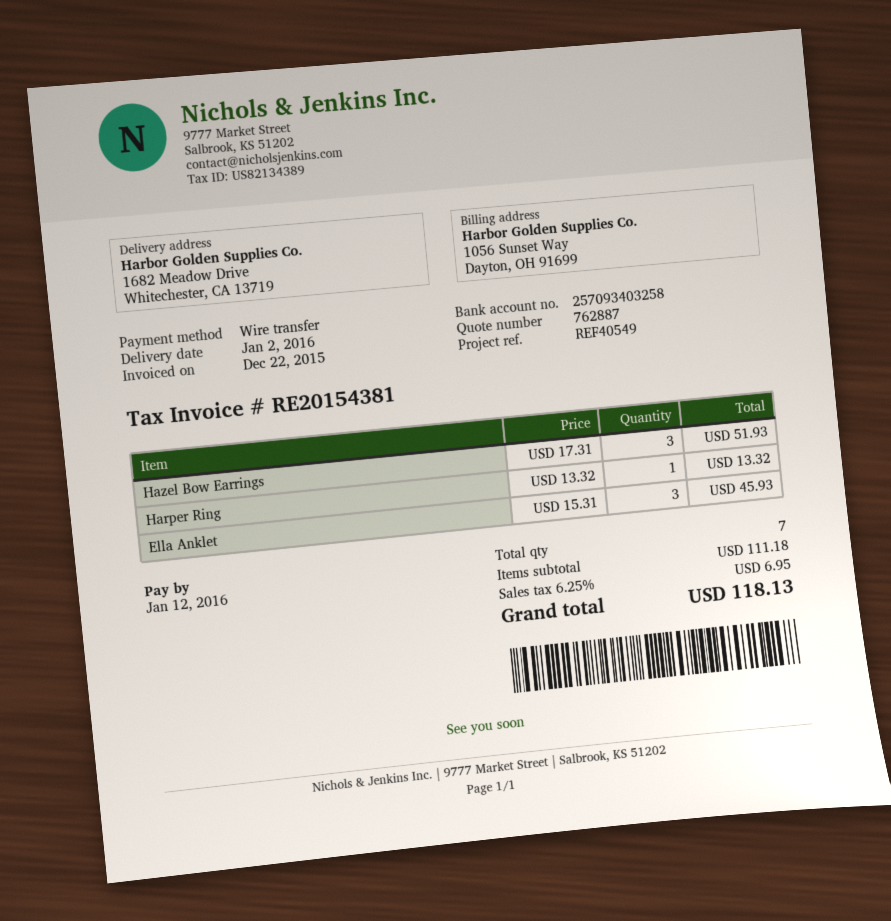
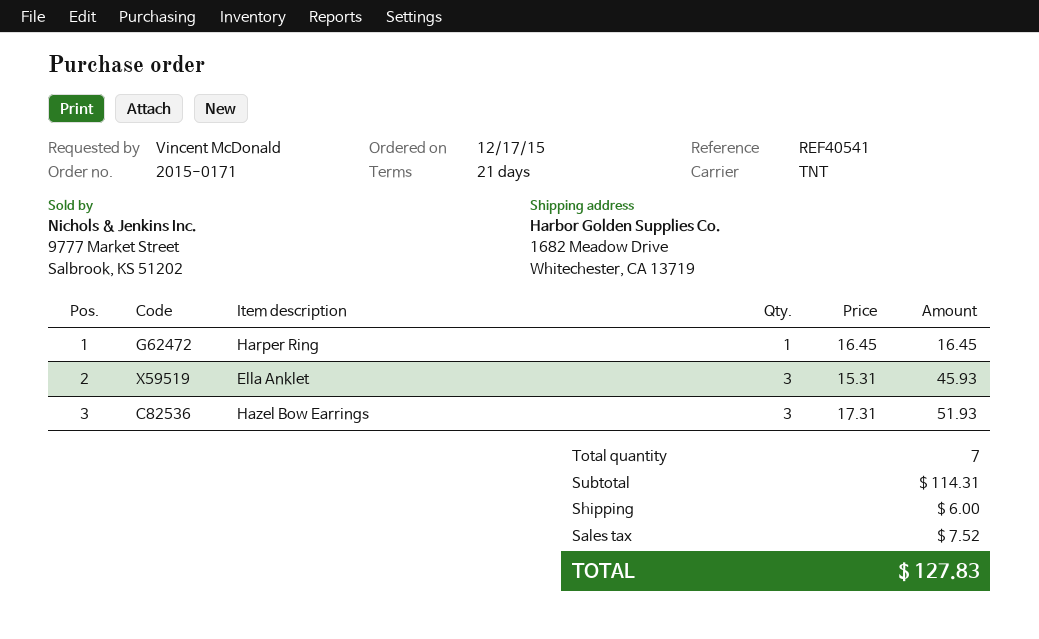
reference: REF40549 -> REF40541
Harper Ring: 1 x 13.32 = 13.32 -> 1 x 16.45 = 16.45
subtotal: 111.18 -> 114.31
shipping: none -> 6.00
tax: 6.95 -> 7.52
total: 118.13 -> 127.83

